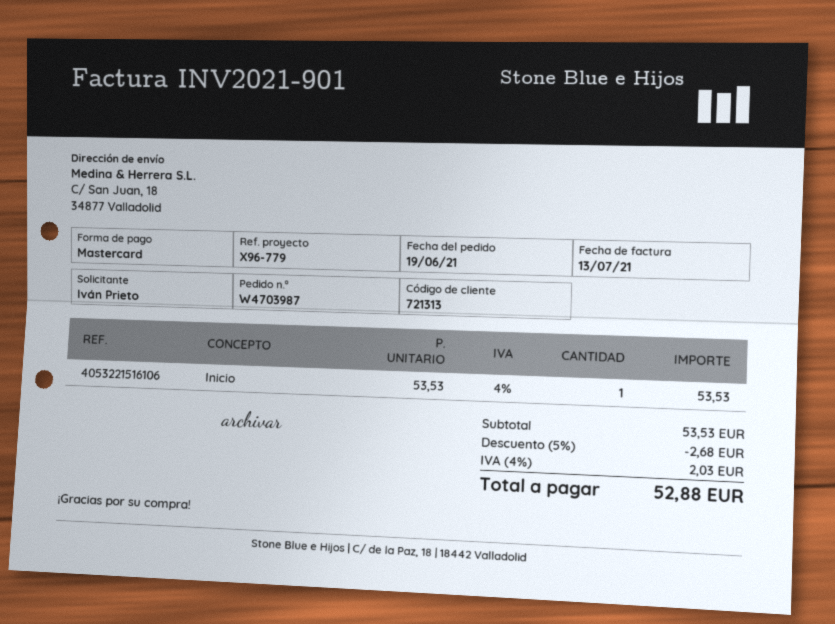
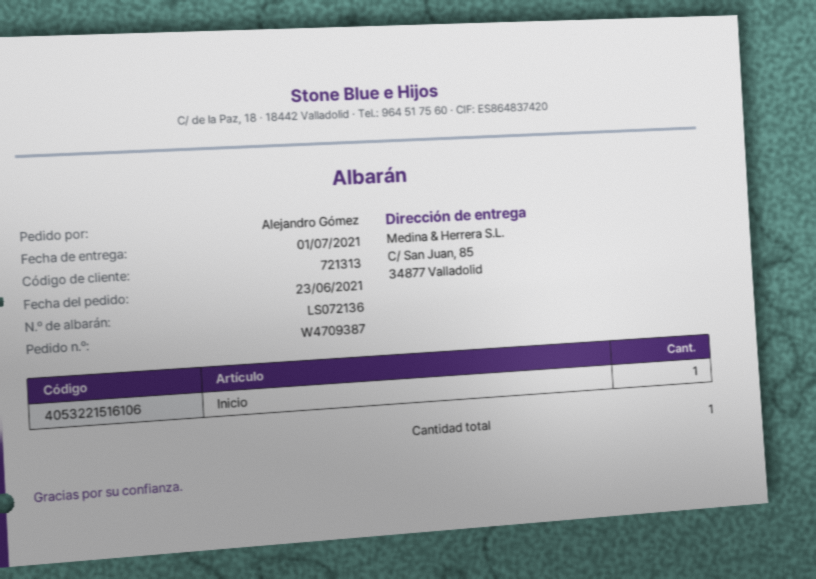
order number: W4703987 -> W4709387
order date: 2021-06-19 -> 2021-06-23
ordered by: Iván Prieto -> Alejandro Gómez
ship to: C/ San Juan, 18, 34877 Valladolid -> C/ San Juan, 85, 34877 Valladolid

